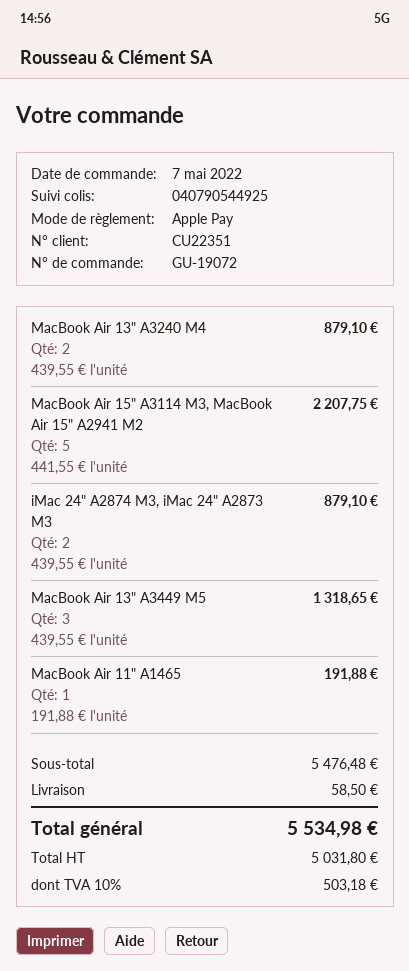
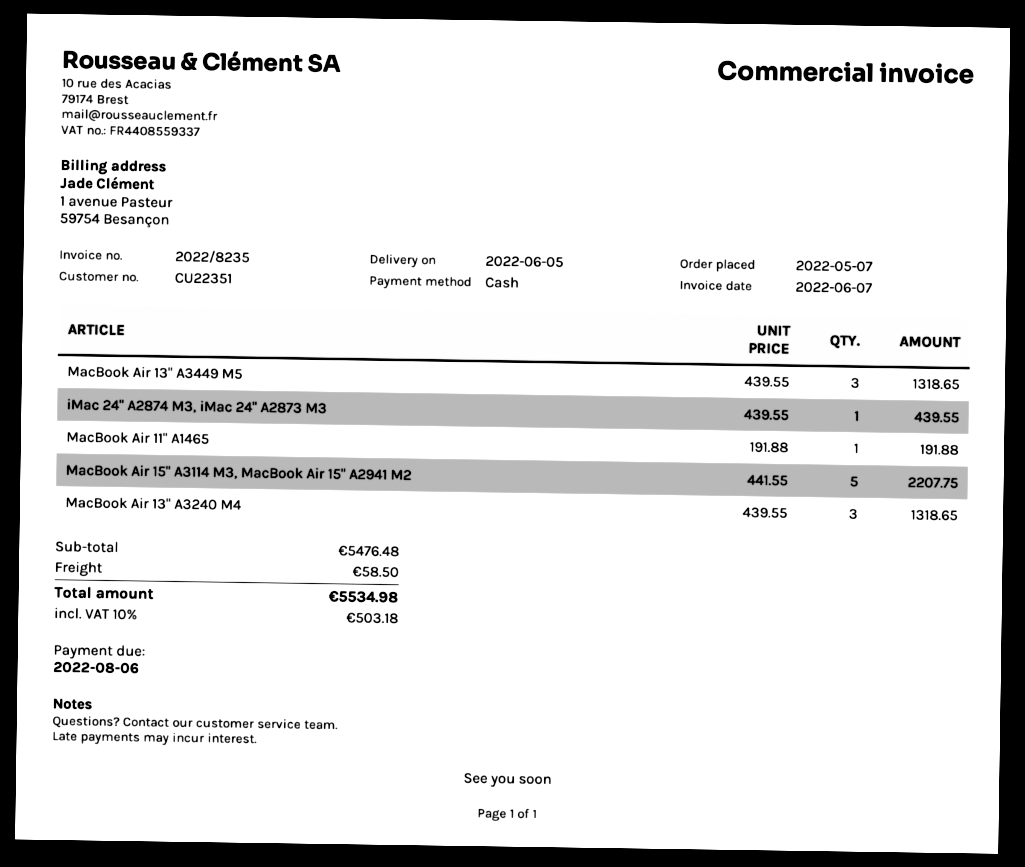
payment method: Apple Pay -> cash
MacBook Air 13" A3240 M4: 2 x 439.55 = 879.10 -> 3 x 439.55 = 1318.65
iMac 24" A2874 M3, iMac 24" A2873 M3: 2 x 439.55 = 879.10 -> 1 x 439.55 = 439.55

